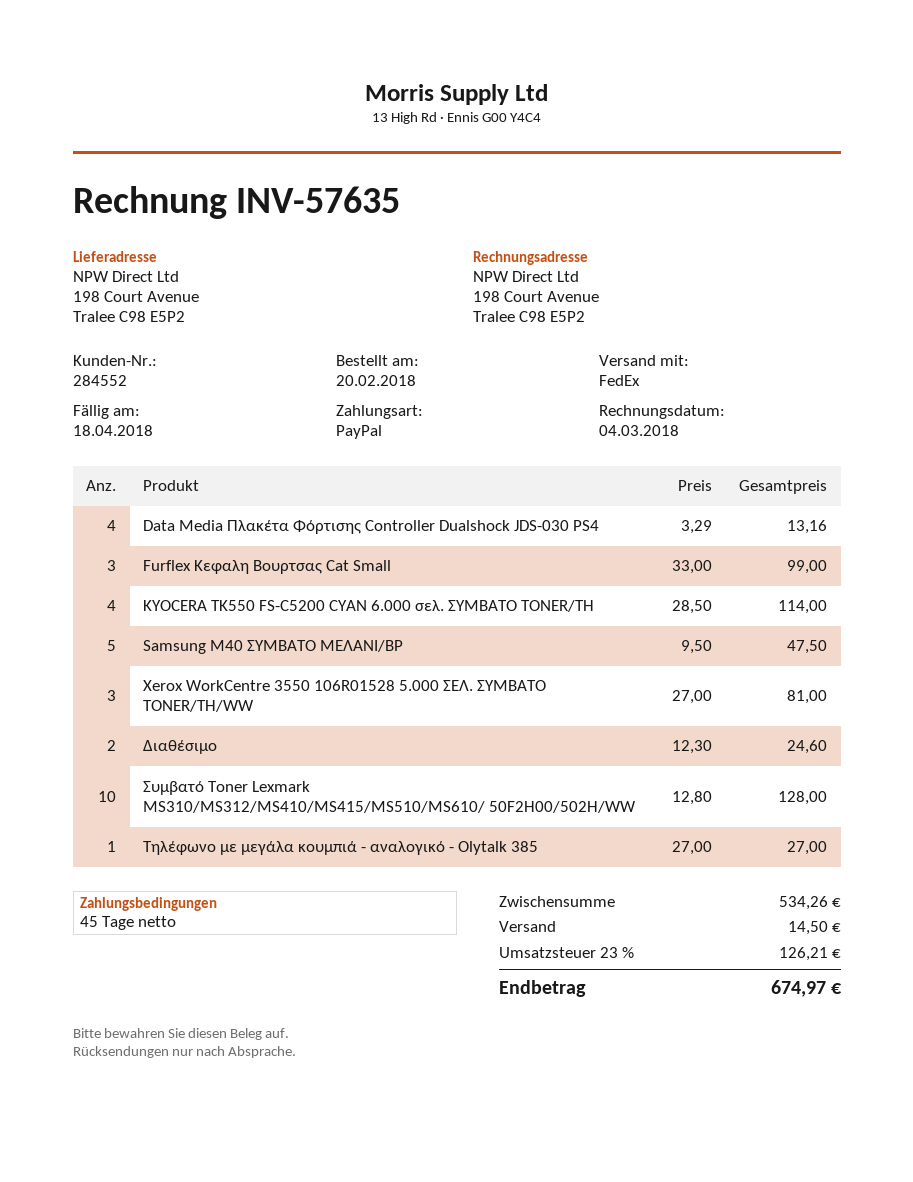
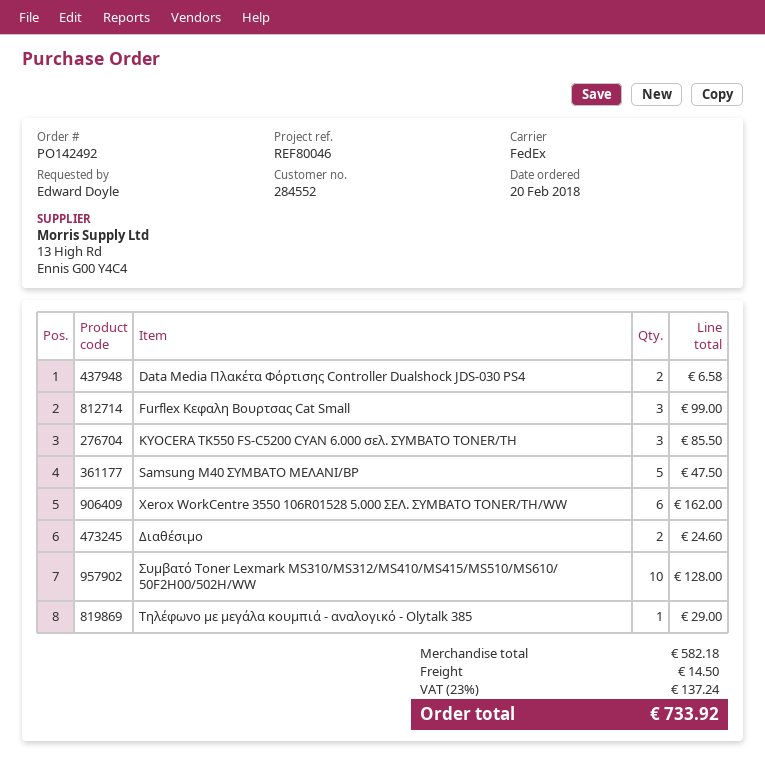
Data Media Πλακέτα Φόρτισης Controller Dualshock JDS-030 PS4: 4 for 13.16 -> 2 for 6.58
KYOCERA TK550 FS-C5200 CYAN 6.000 σελ. ΣΥΜΒΑΤΟ TONER/TH: 4 for 114.00 -> 3 for 85.50
Xerox WorkCentre 3550 106R01528 5.000 ΣΕΛ. ΣΥΜΒΑΤΟ TONER/TH/WW: 3 for 81.00 -> 6 for 162.00
Τηλέφωνο με μεγάλα κουμπιά - αναλογικό - Olytalk 385: 1 for 27.00 -> 1 for 29.00
subtotal: 534.26 -> 582.18
tax: 23% = 126.21 -> 23% = 137.24
total: 674.97 -> 733.92

